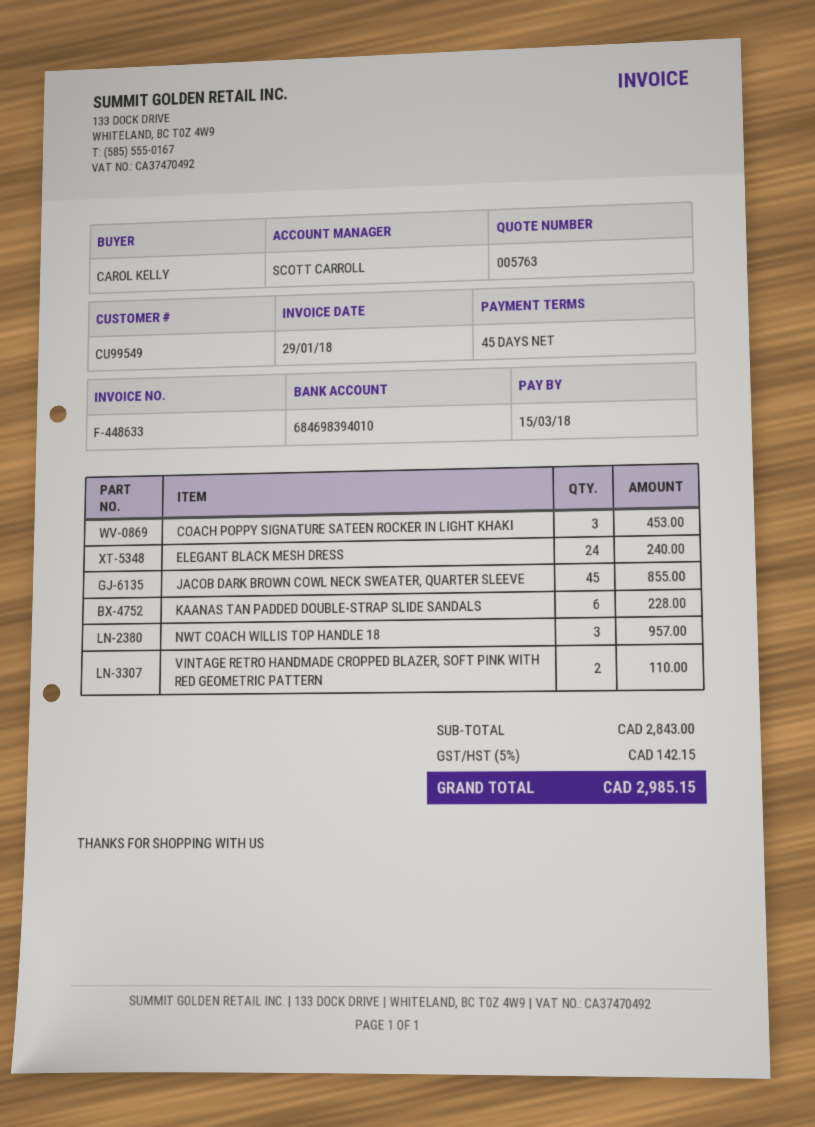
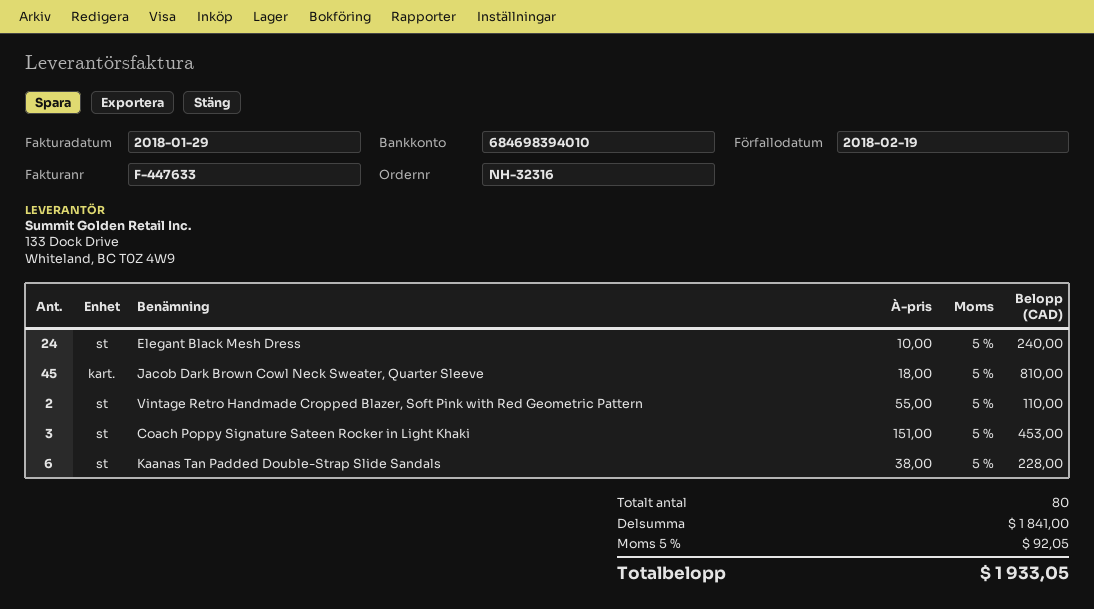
invoice number: F-448633 -> F-447633
due date: 2018-03-15 -> 2018-02-19
JACOB DARK BROWN COWL NECK SWEATER, QUARTER SLEEVE: 45 for 855.00 -> 45 for 810.00
NWT COACH WILLIS TOP HANDLE 18: 3 for 957.00 -> none
subtotal: 2843.00 -> 1841.00
tax: 5% = 142.15 -> 5% = 92.05
total: 2985.15 -> 1933.05

